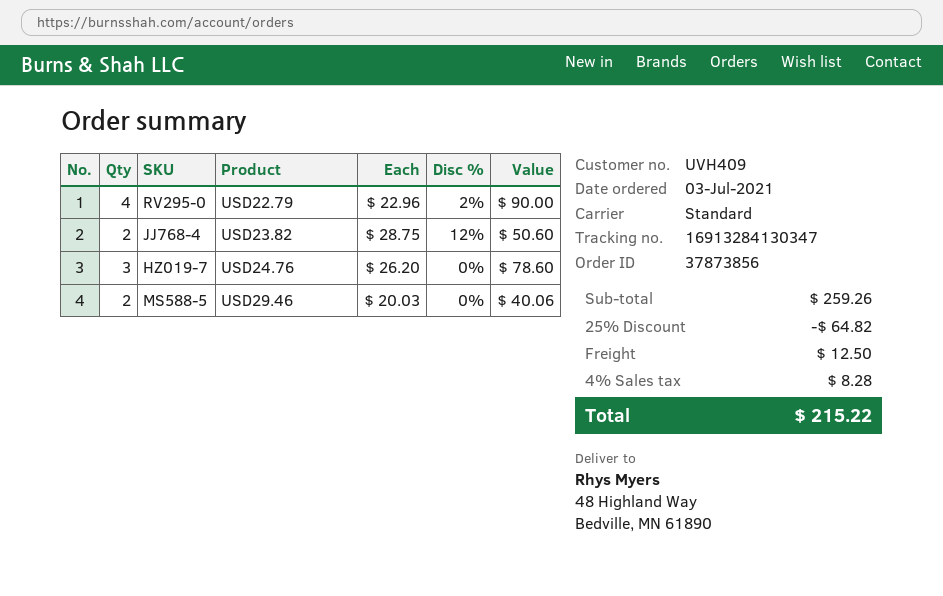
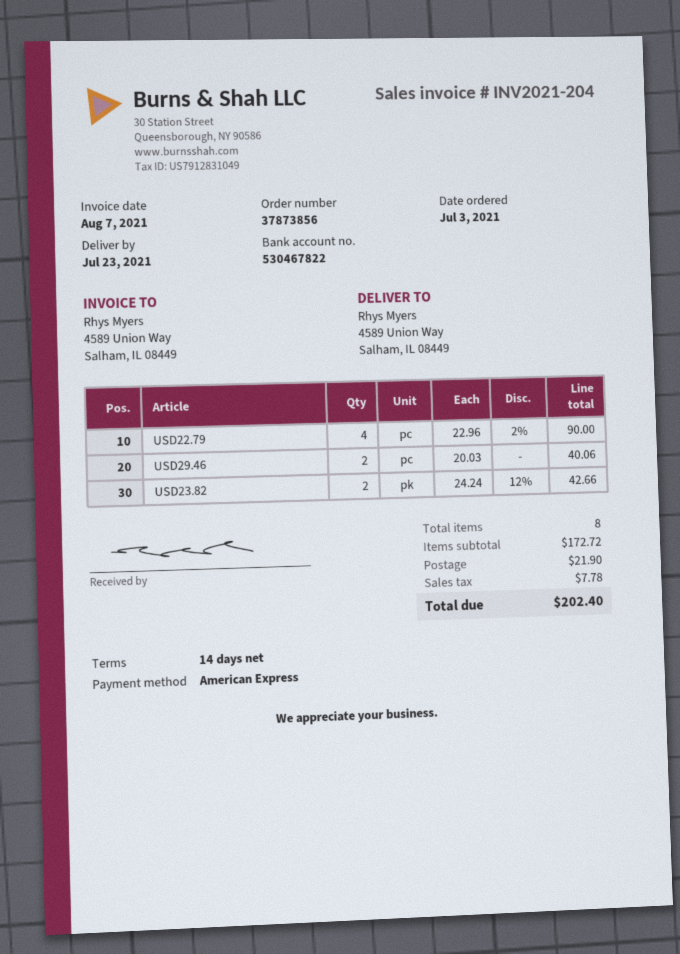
ship to: 48 Highland Way, Bedville, MN 61890 -> 4589 Union Way, Salham, IL 08449
USD23.82: 2 x 28.75 - 12% = 50.60 -> 2 x 24.24 - 12% = 42.66
USD24.76: 3 x 26.20 = 78.60 -> none
subtotal: 259.26 -> 172.72
discount: 25% = 64.82 -> none
shipping: 12.50 -> 21.90
tax: 8.28 -> 7.78
total: 215.22 -> 202.40

